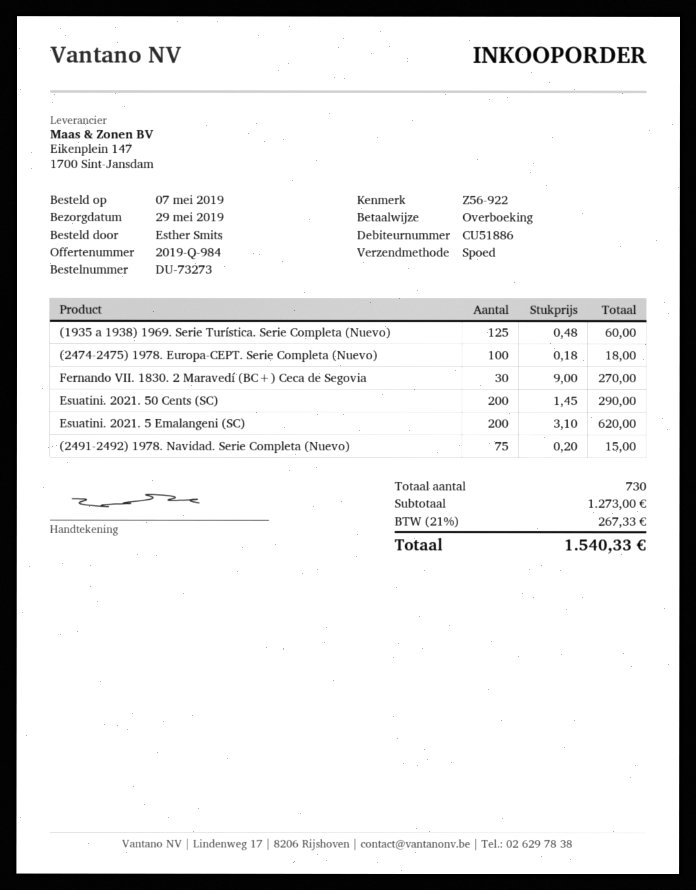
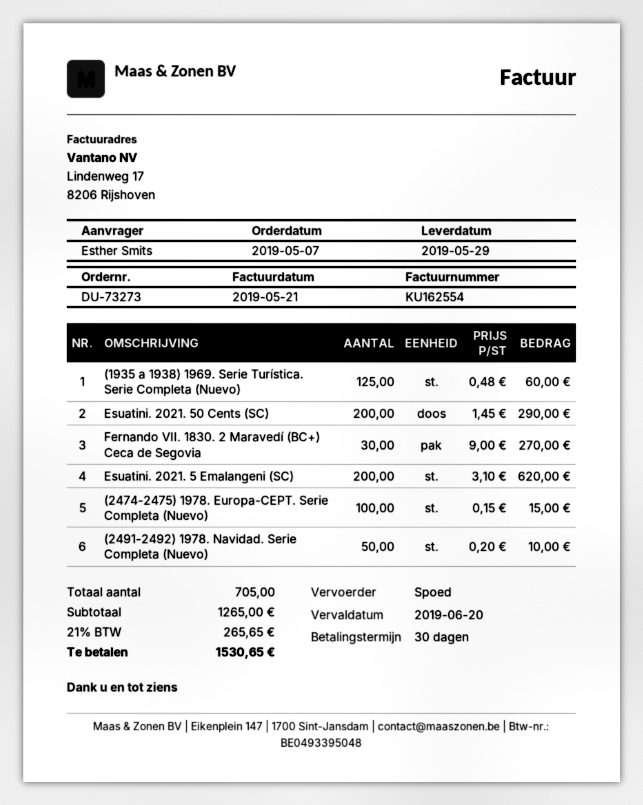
(2474-2475) 1978. Europa-CEPT. Serie Completa (Nuevo): 100 x 0.18 = 18.00 -> 100 x 0.15 = 15.00
(2491-2492) 1978. Navidad. Serie Completa (Nuevo): 75 x 0.20 = 15.00 -> 50 x 0.20 = 10.00
total quantity: 730 -> 705
subtotal: 1273.00 -> 1265.00
tax: 21% = 267.33 -> 21% = 265.65
total: 1540.33 -> 1530.65

